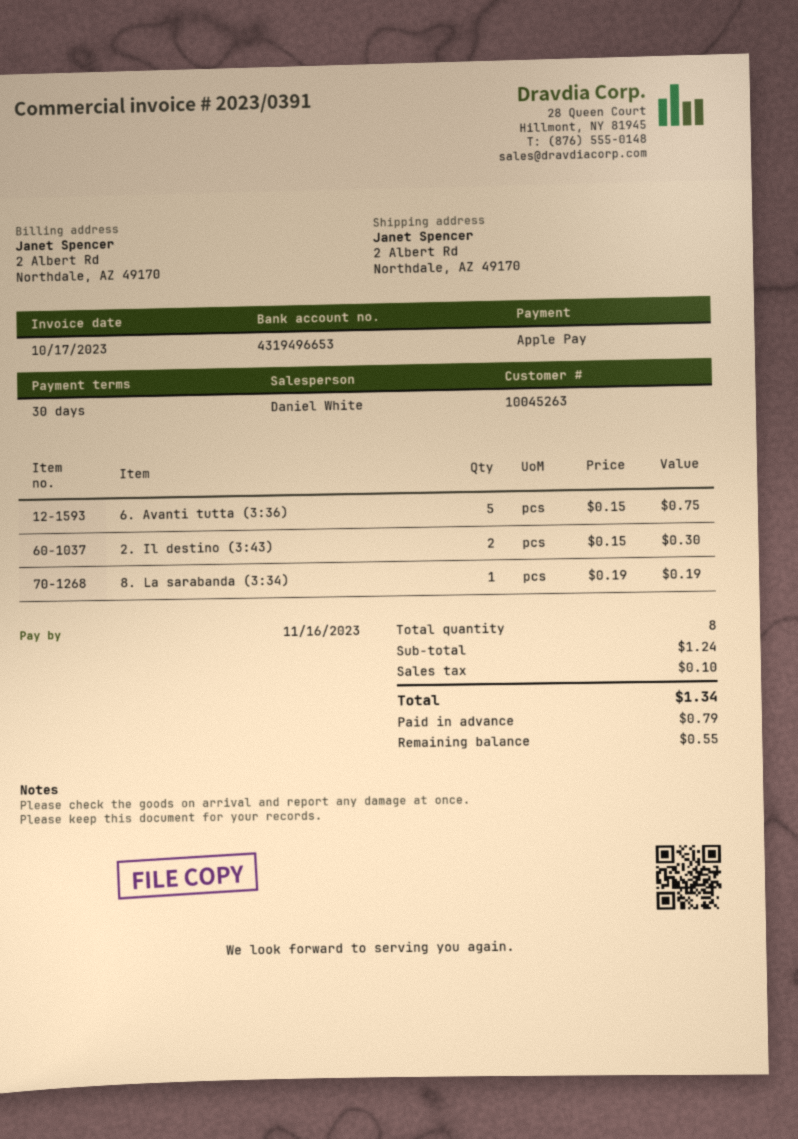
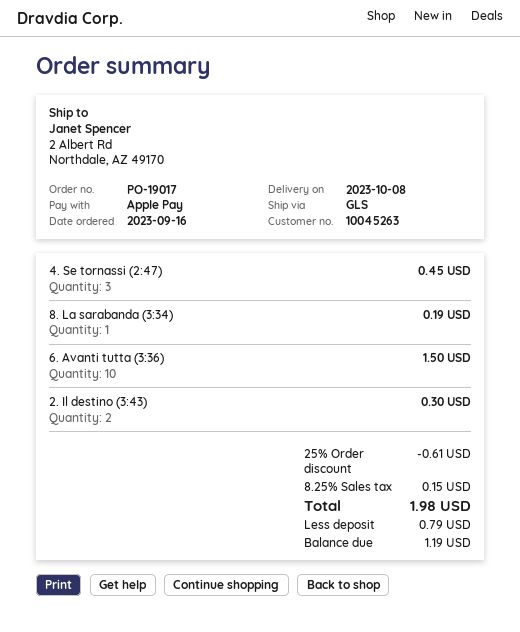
6. Avanti tutta (3:36): 5 for 0.75 -> 10 for 1.50
4. Se tornassi (2:47): none -> 3 for 0.45
discount: none -> 25% = 0.61
tax: 0.10 -> 0.15
total: 1.34 -> 1.98
balance: 0.55 -> 1.19

